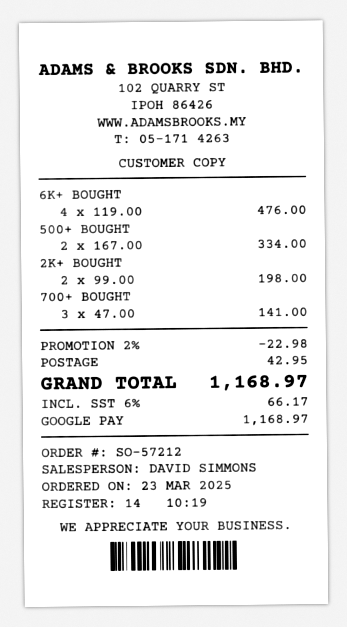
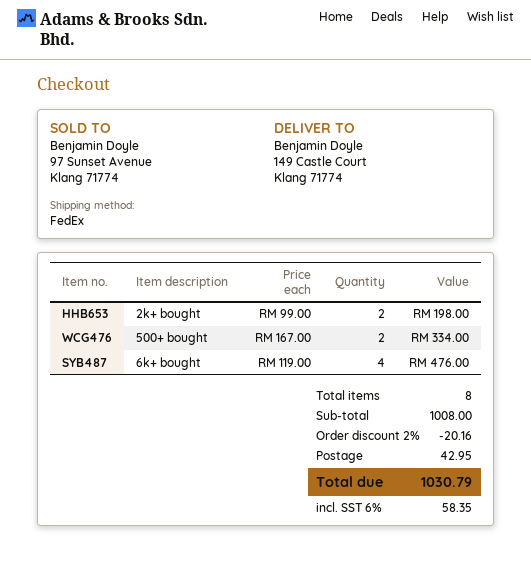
700+ BOUGHT: 3 x 47.00 = 141.00 -> none
discount: 2% = 22.98 -> 2% = 20.16
tax: 6% = 66.17 -> 6% = 58.35
total: 1168.97 -> 1030.79

